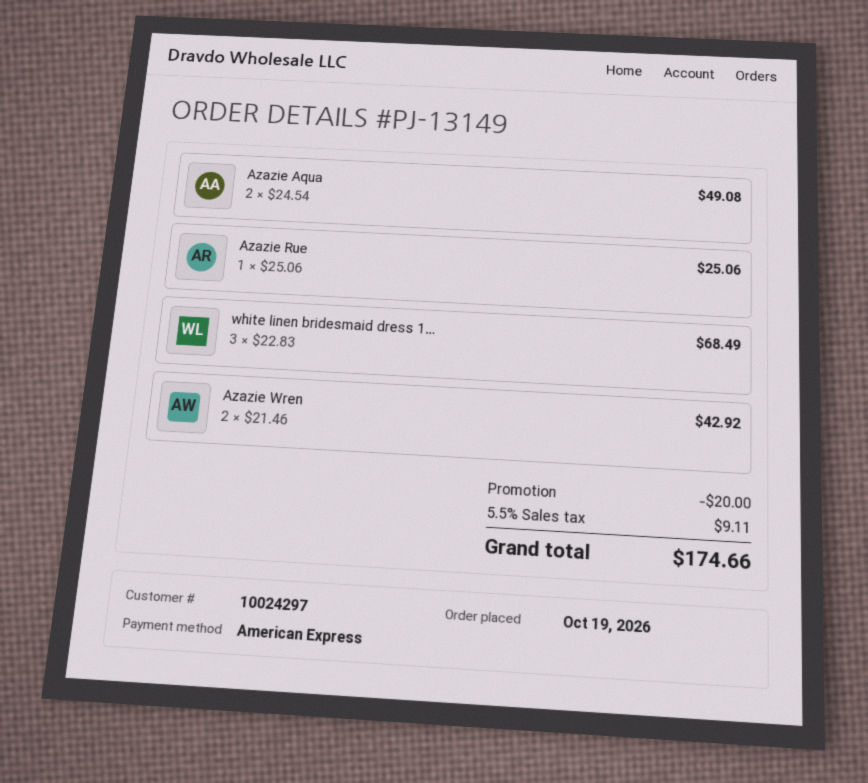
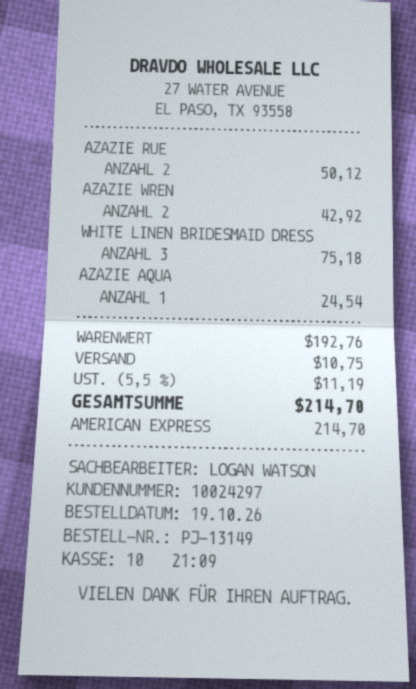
Azazie Aqua: 2 for 49.08 -> 1 for 24.54
Azazie Rue: 1 for 25.06 -> 2 for 50.12
white linen bridesmaid dress 1...: 3 for 68.49 -> 3 for 75.18
discount: 20.00 -> none
shipping: none -> 10.75
tax: 5.5% = 9.11 -> 5.5% = 11.19
total: 174.66 -> 214.70

